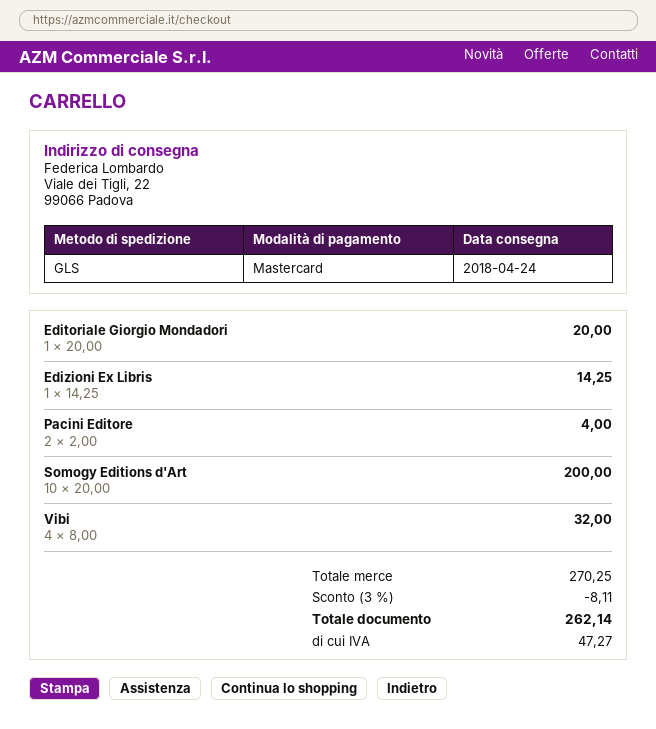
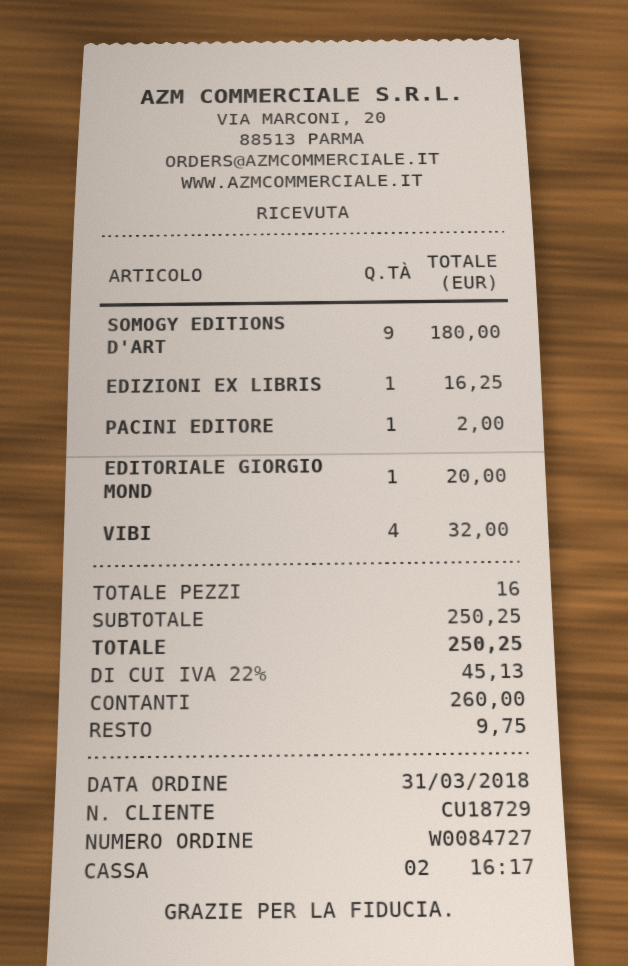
payment method: Mastercard -> cash
Edizioni Ex Libris: 1 for 14.25 -> 1 for 16.25
Pacini Editore: 2 for 4.00 -> 1 for 2.00
Somogy Editions d'Art: 10 for 200.00 -> 9 for 180.00
subtotal: 270.25 -> 250.25
discount: 3% = 8.11 -> none
tax: 47.27 -> 45.13
total: 262.14 -> 250.25

